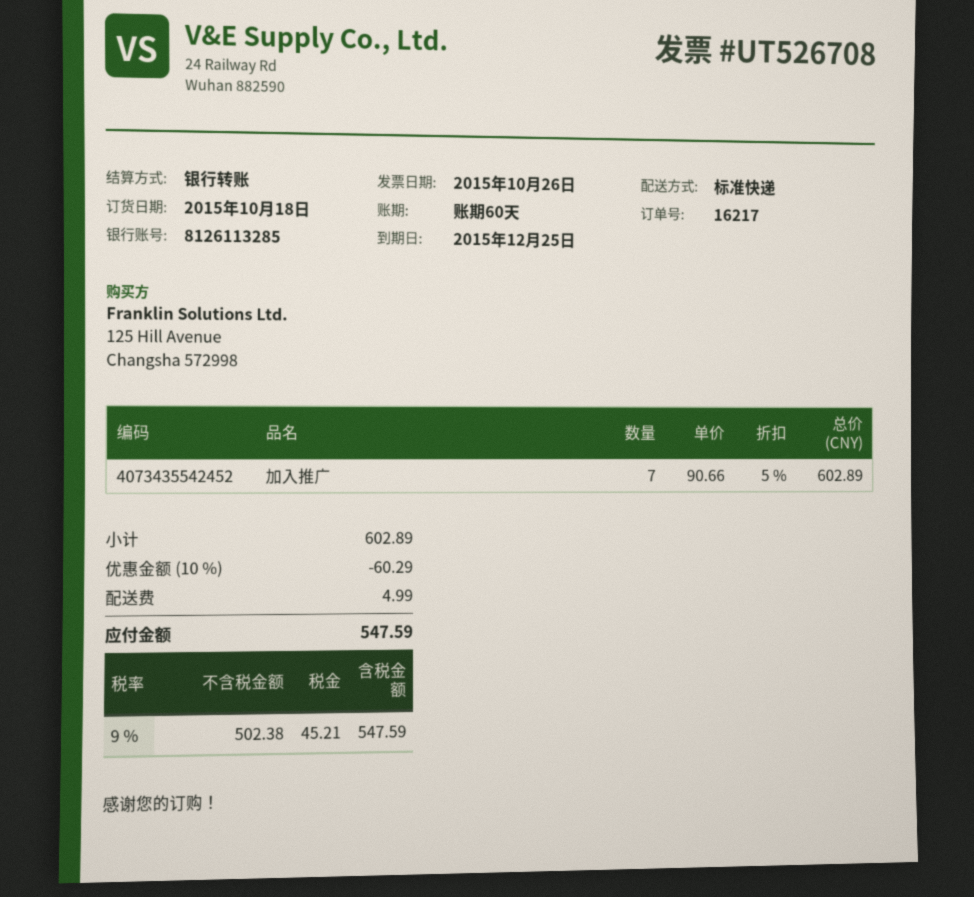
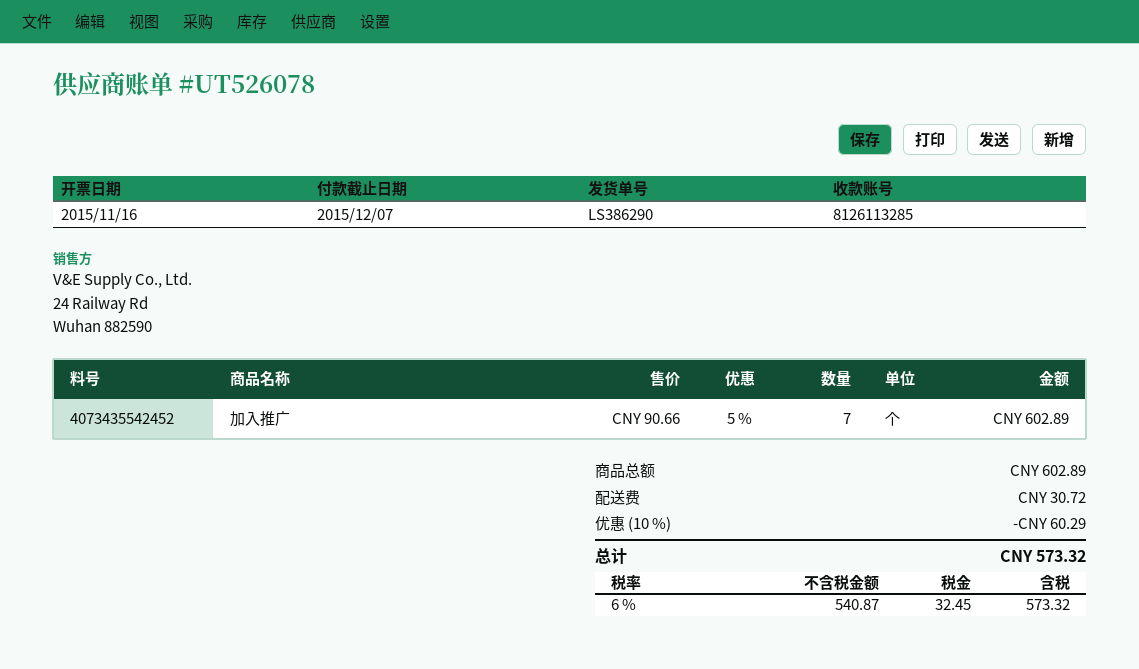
invoice number: UT526708 -> UT526078
invoice date: 2015-10-26 -> 2015-11-16
due date: 2015-12-25 -> 2015-12-07
shipping: 4.99 -> 30.72
net: 502.38 -> 540.87
tax: 9% = 45.21 -> 6% = 32.45
total: 547.59 -> 573.32

